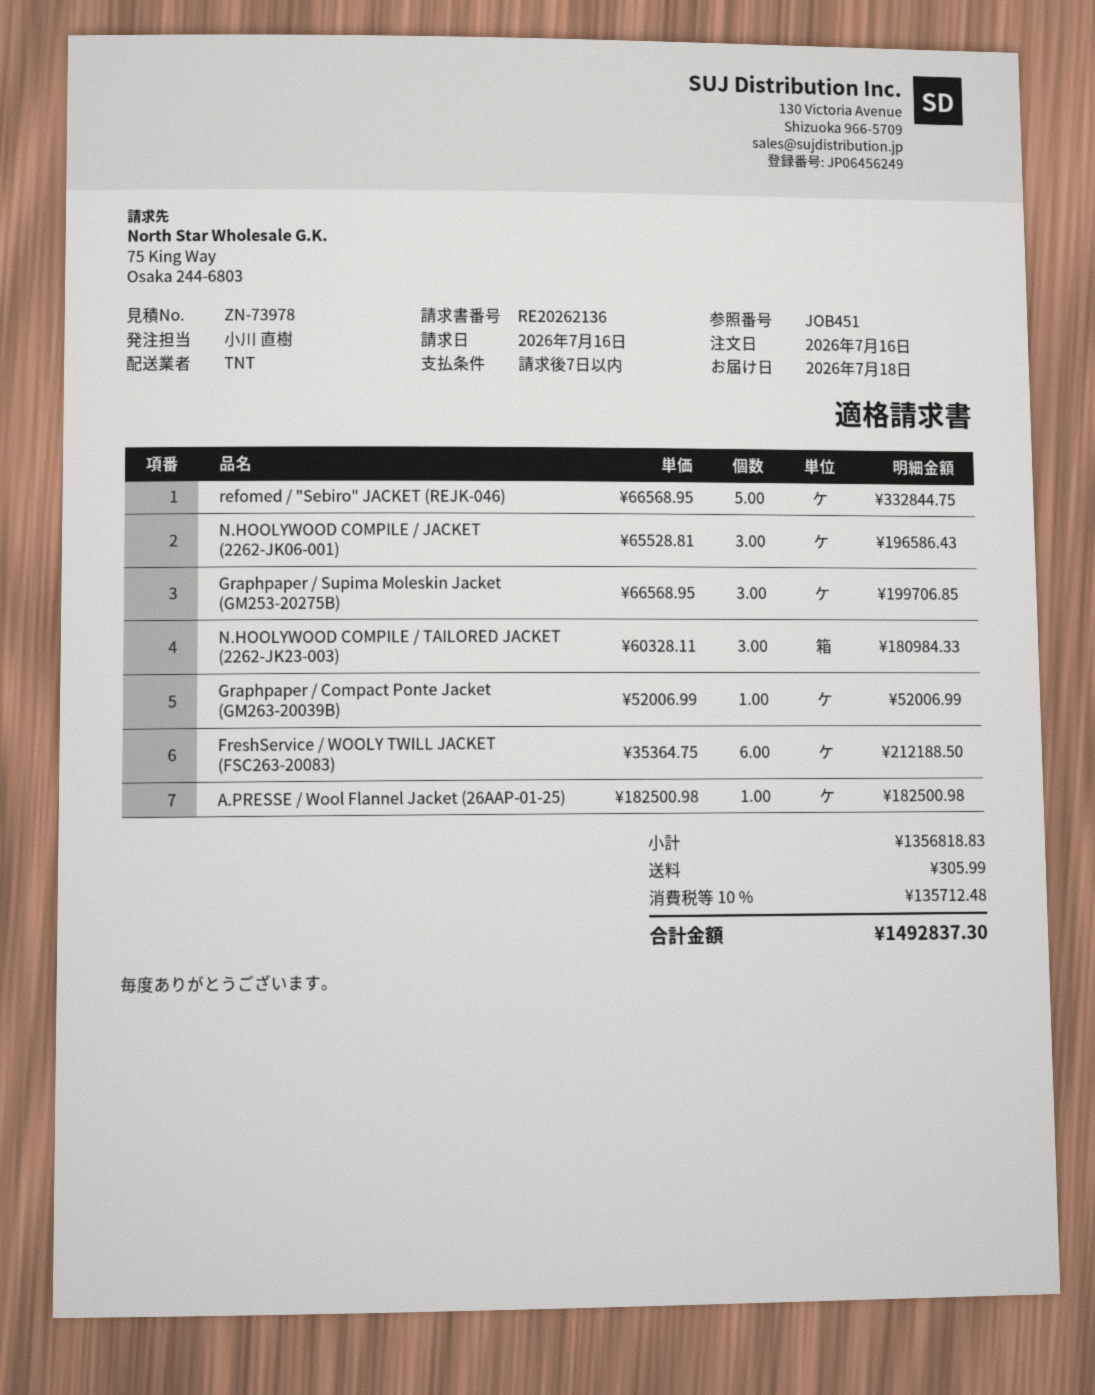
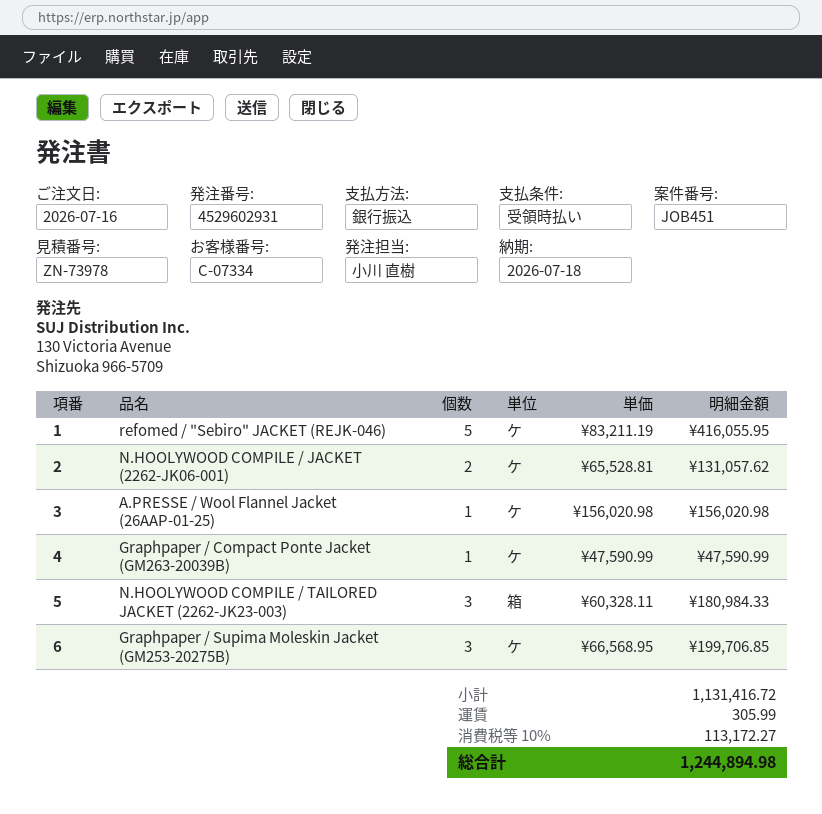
payment terms: 7 days -> on receipt
refomed / "Sebiro" JACKET (REJK-046): 5 x 66568.95 = 332844.75 -> 5 x 83211.19 = 416055.95
N.HOOLYWOOD COMPILE / JACKET (2262-JK06-001): 3 x 65528.81 = 196586.43 -> 2 x 65528.81 = 131057.62
Graphpaper / Compact Ponte Jacket (GM263-20039B): 1 x 52006.99 = 52006.99 -> 1 x 47590.99 = 47590.99
FreshService / WOOLY TWILL JACKET (FSC263-20083): 6 x 35364.75 = 212188.50 -> none
A.PRESSE / Wool Flannel Jacket (26AAP-01-25): 1 x 182500.98 = 182500.98 -> 1 x 156020.98 = 156020.98
subtotal: 1356818.83 -> 1131416.72
tax: 10% = 135712.48 -> 10% = 113172.27
total: 1492837.30 -> 1244894.98

